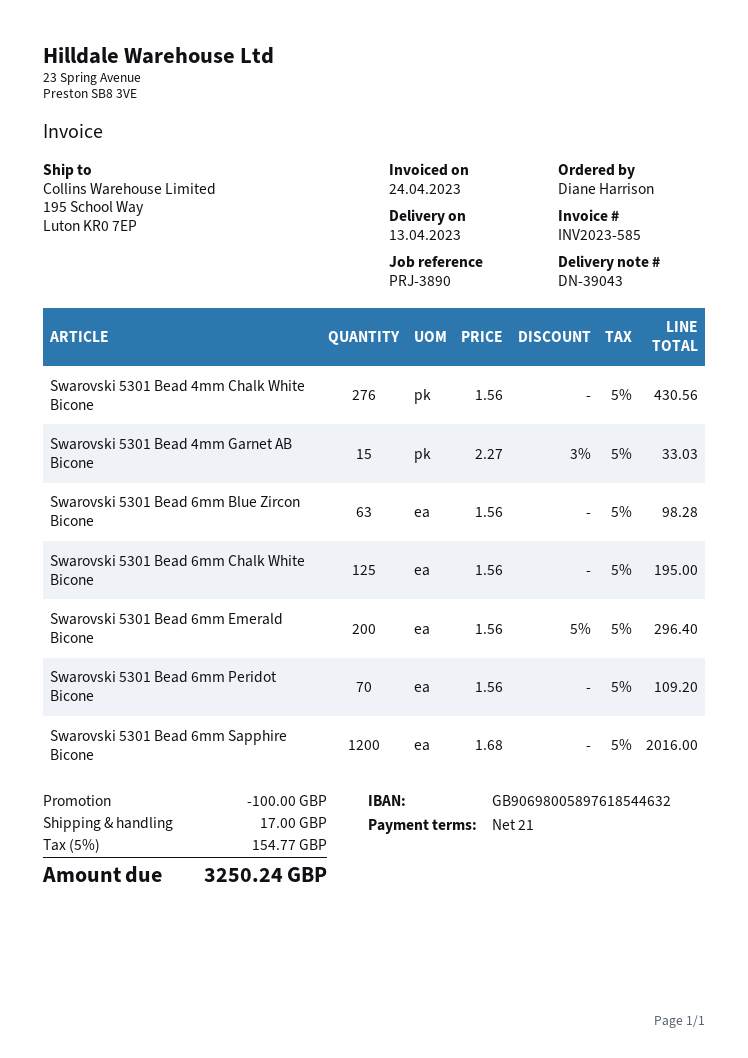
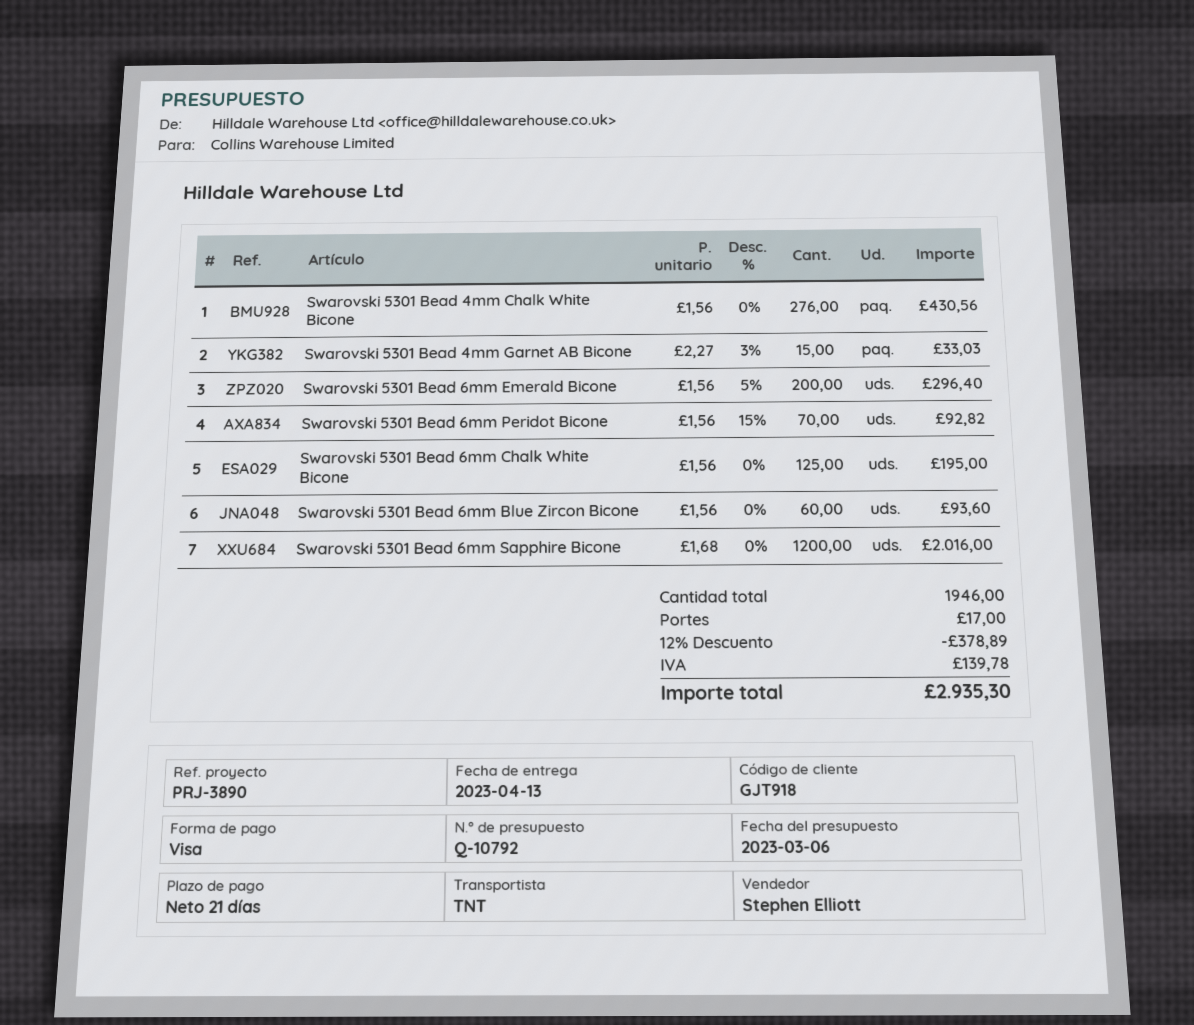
Swarovski 5301 Bead 6mm Blue Zircon Bicone: 63 x 1.56 = 98.28 -> 60 x 1.56 = 93.60
Swarovski 5301 Bead 6mm Peridot Bicone: 70 x 1.56 = 109.20 -> 70 x 1.56 - 15% = 92.82
discount: 100.00 -> 378.89
tax: 154.77 -> 139.78
total: 3250.24 -> 2935.30

